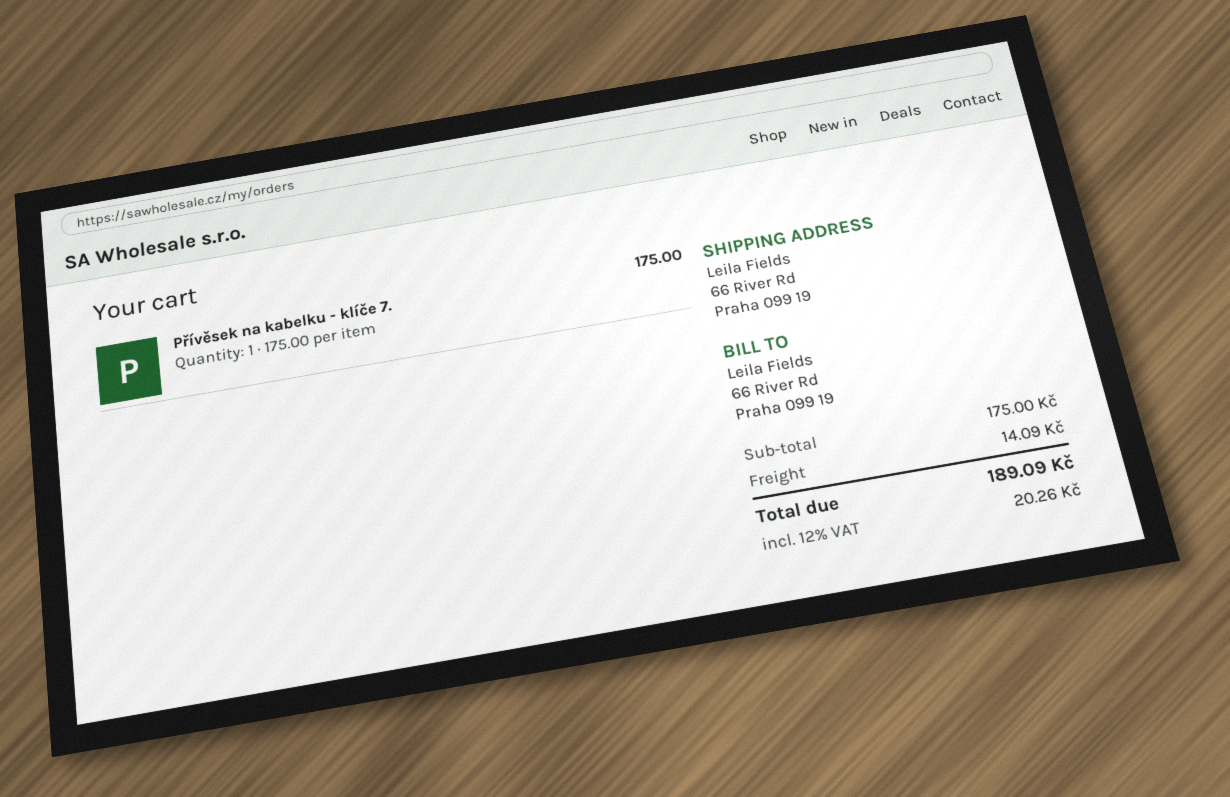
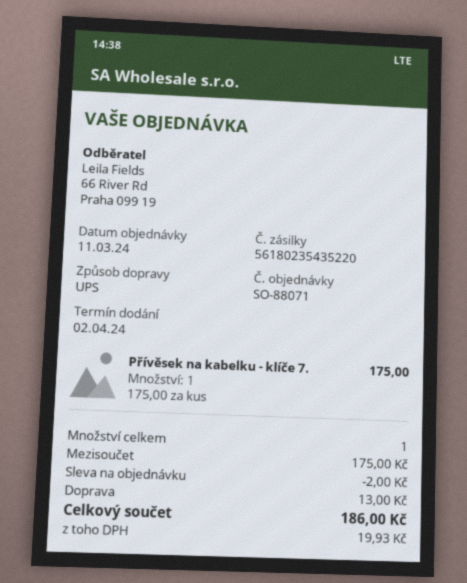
discount: none -> 2.00
shipping: 14.09 -> 13.00
tax: 20.26 -> 19.93
total: 189.09 -> 186.00

